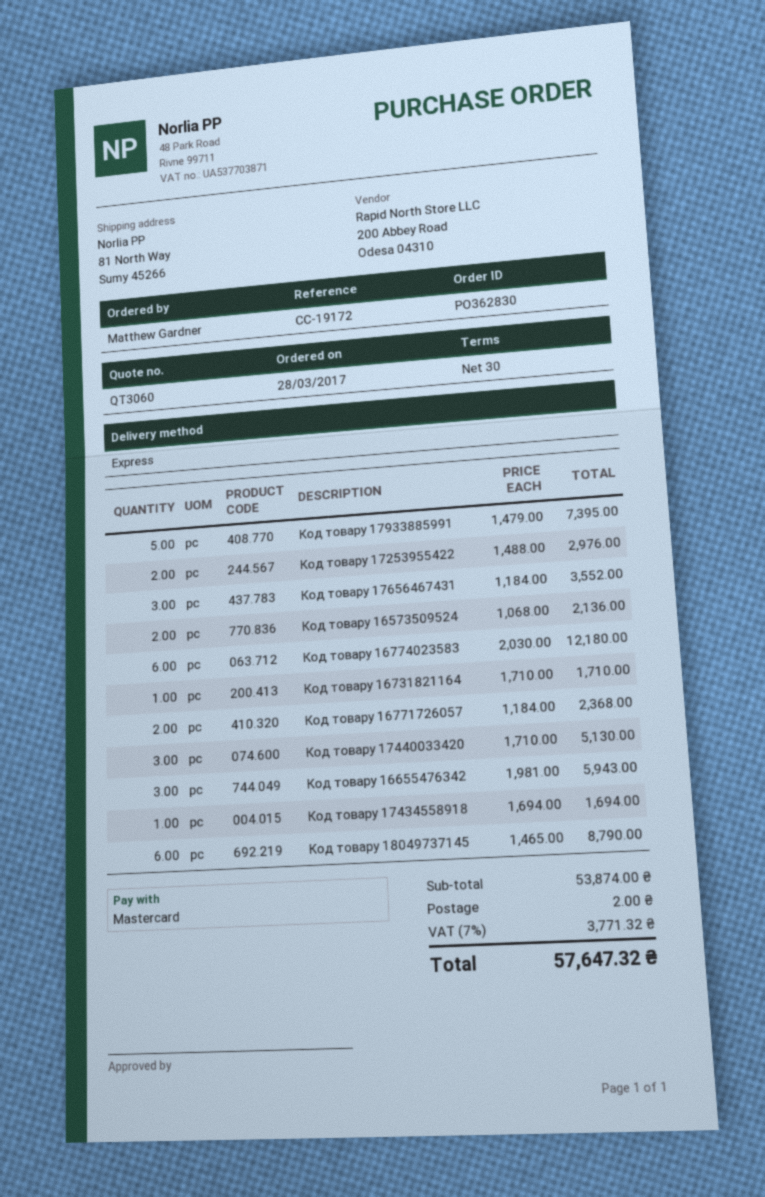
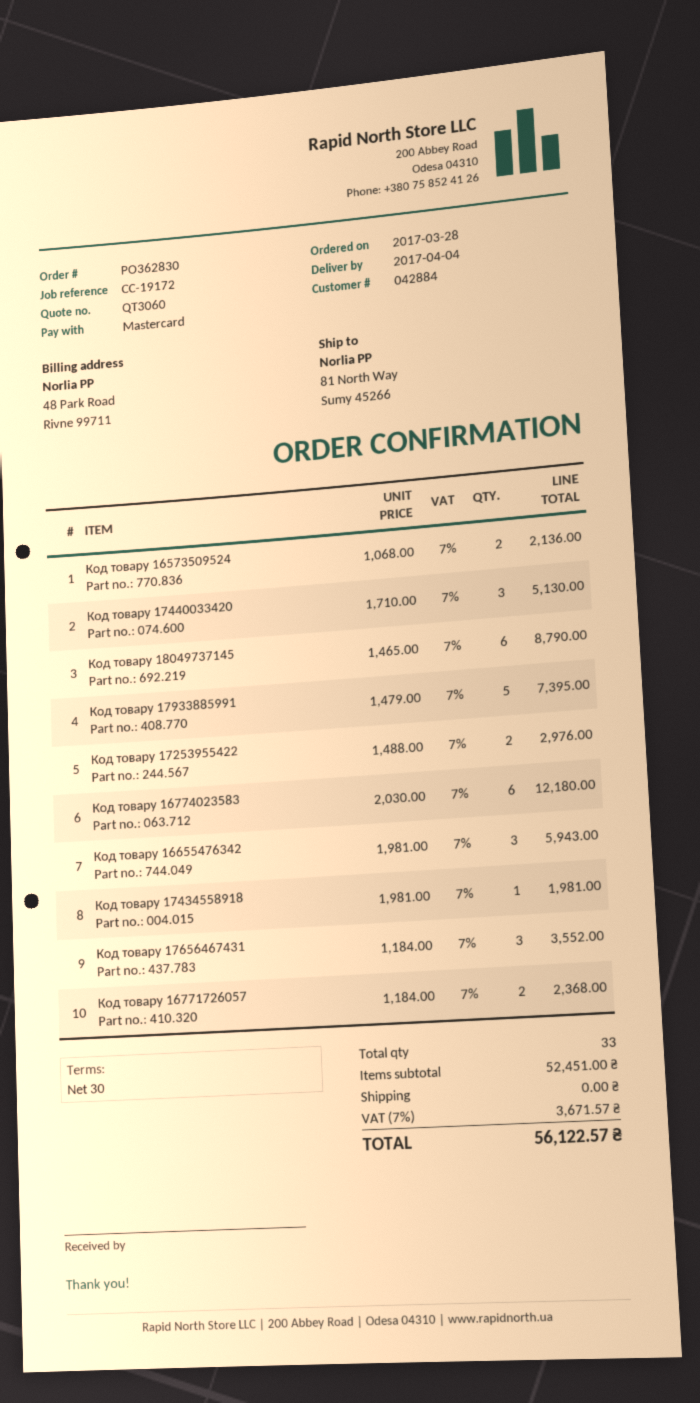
Код товару 16731821164: 1 x 1710.00 = 1710.00 -> none
Код товару 17434558918: 1 x 1694.00 = 1694.00 -> 1 x 1981.00 = 1981.00
subtotal: 53874.00 -> 52451.00
shipping: 2.00 -> 0.00
tax: 7% = 3771.32 -> 7% = 3671.57
total: 57647.32 -> 56122.57

